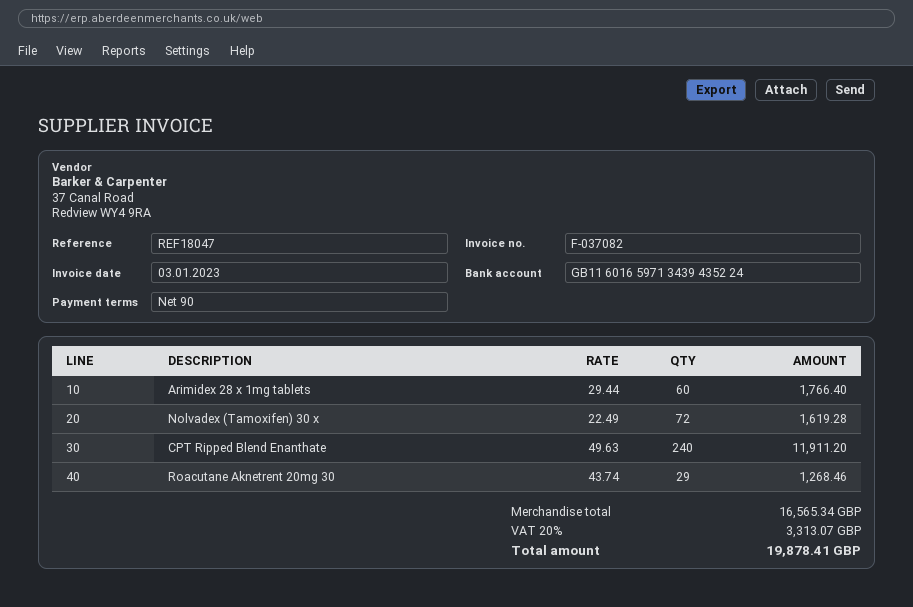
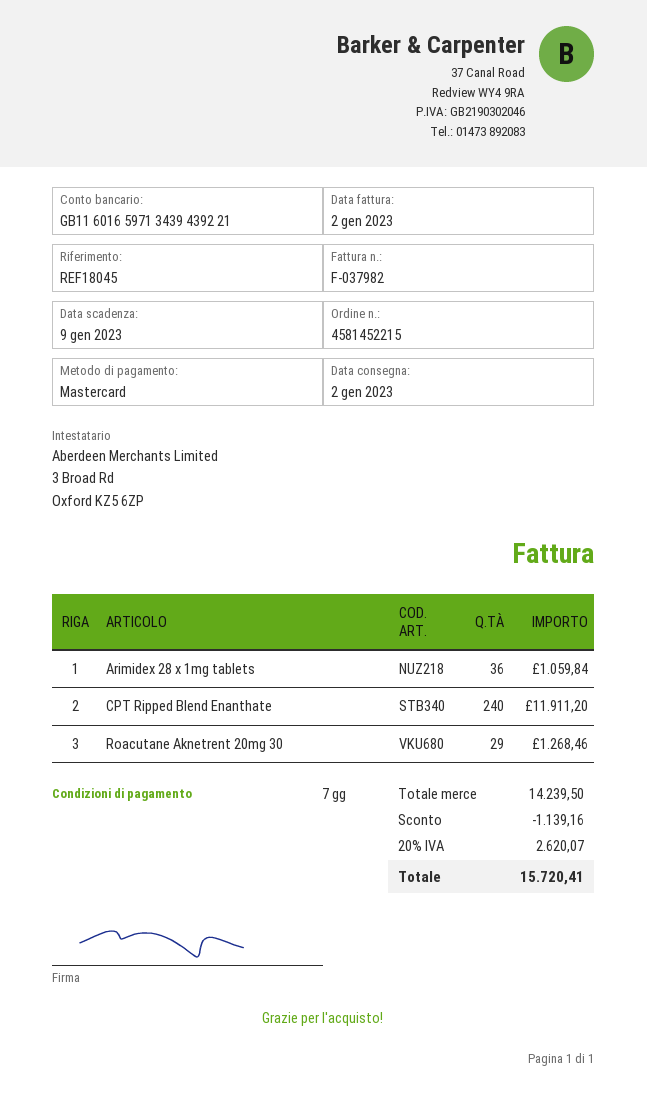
invoice number: F-037082 -> F-037982
invoice date: 2023-01-03 -> 2023-01-02
payment terms: 90 days -> 7 days
reference: REF18047 -> REF18045
bank account: GB11601659713439435224 -> GB11601659713439439221
Arimidex 28 x 1mg tablets: 60 for 1766.40 -> 36 for 1059.84
Nolvadex (Tamoxifen) 30 x: 72 for 1619.28 -> none
subtotal: 16565.34 -> 14239.50
discount: none -> 1139.16
tax: 20% = 3313.07 -> 20% = 2620.07
total: 19878.41 -> 15720.41

